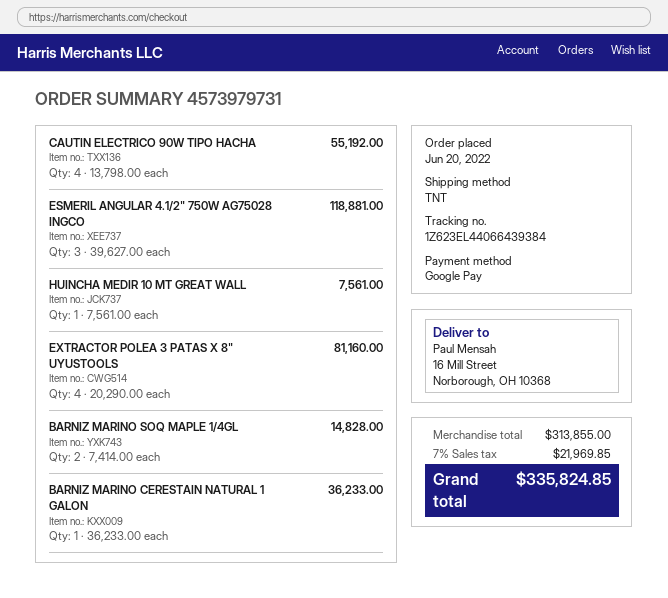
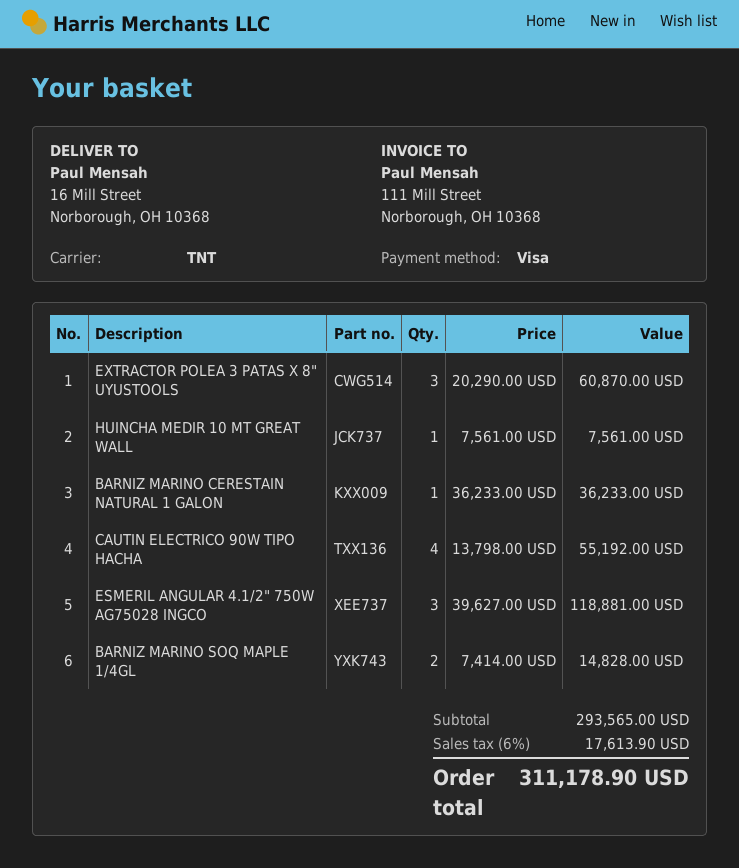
payment method: Google Pay -> Visa
EXTRACTOR POLEA 3 PATAS X 8" UYUSTOOLS: 4 x 20290.00 = 81160.00 -> 3 x 20290.00 = 60870.00
subtotal: 313855.00 -> 293565.00
tax: 7% = 21969.85 -> 6% = 17613.90
total: 335824.85 -> 311178.90

